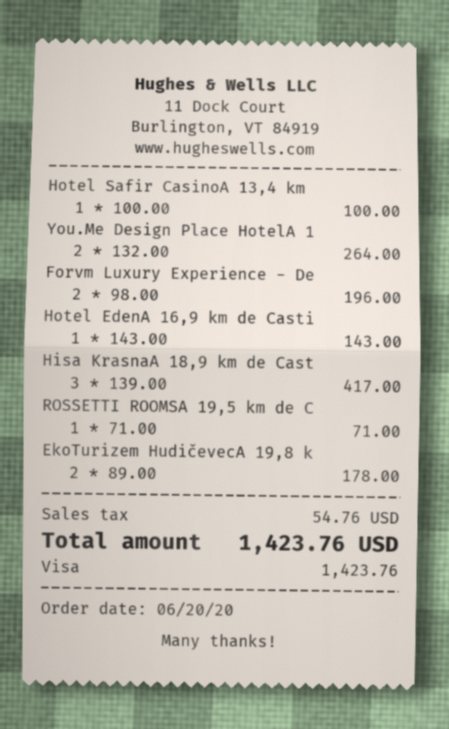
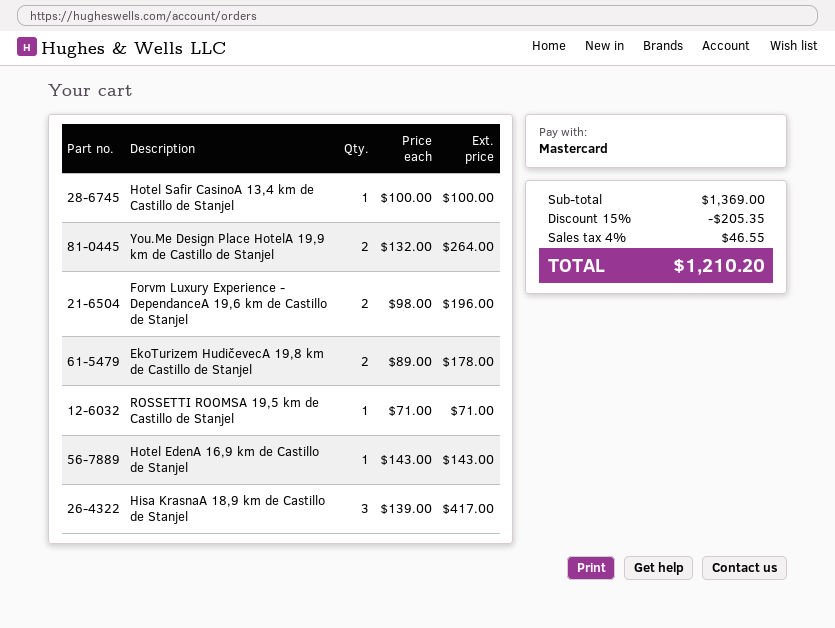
payment method: Visa -> Mastercard
discount: none -> 15% = 205.35
tax: 54.76 -> 46.55
total: 1423.76 -> 1210.20

